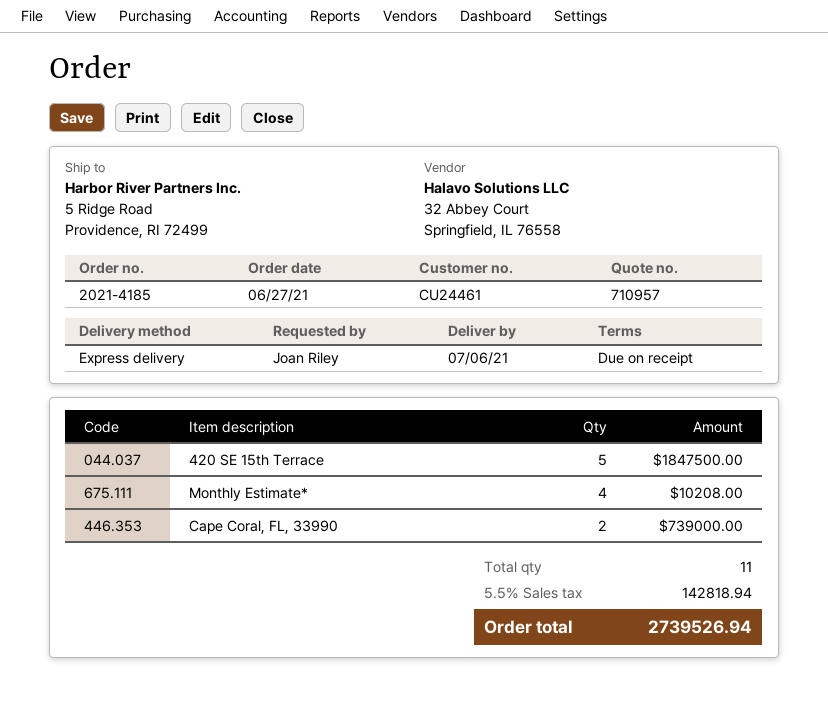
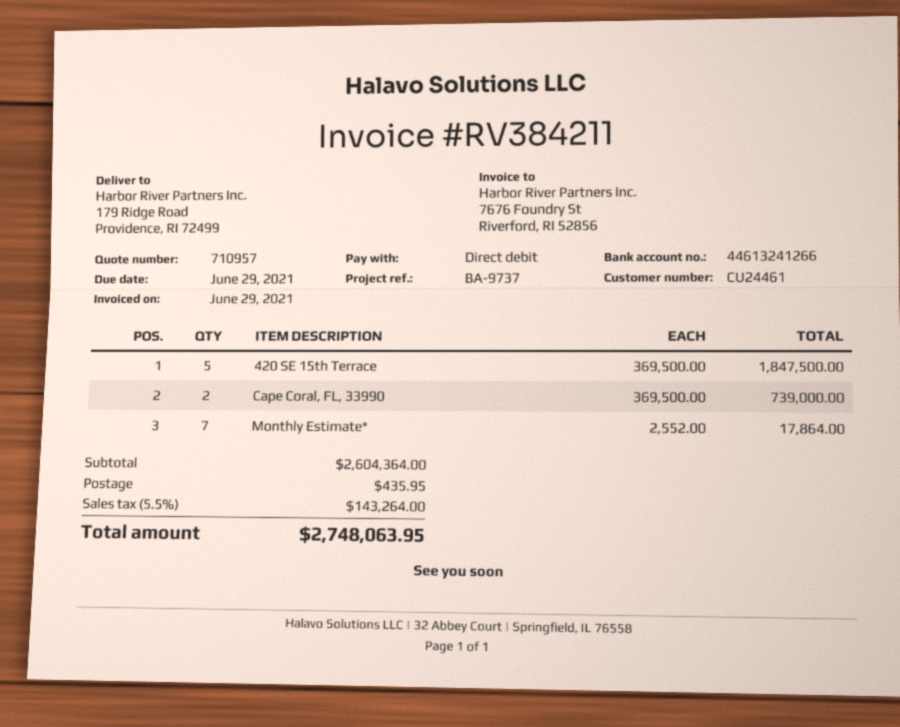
ship to: 5 Ridge Road, Providence, RI 72499 -> 179 Ridge Road, Providence, RI 72499
Monthly Estimate*: 4 for 10208.00 -> 7 for 17864.00
shipping: none -> 435.95
tax: 5.5% = 142818.94 -> 5.5% = 143264.00
total: 2739526.94 -> 2748063.95

